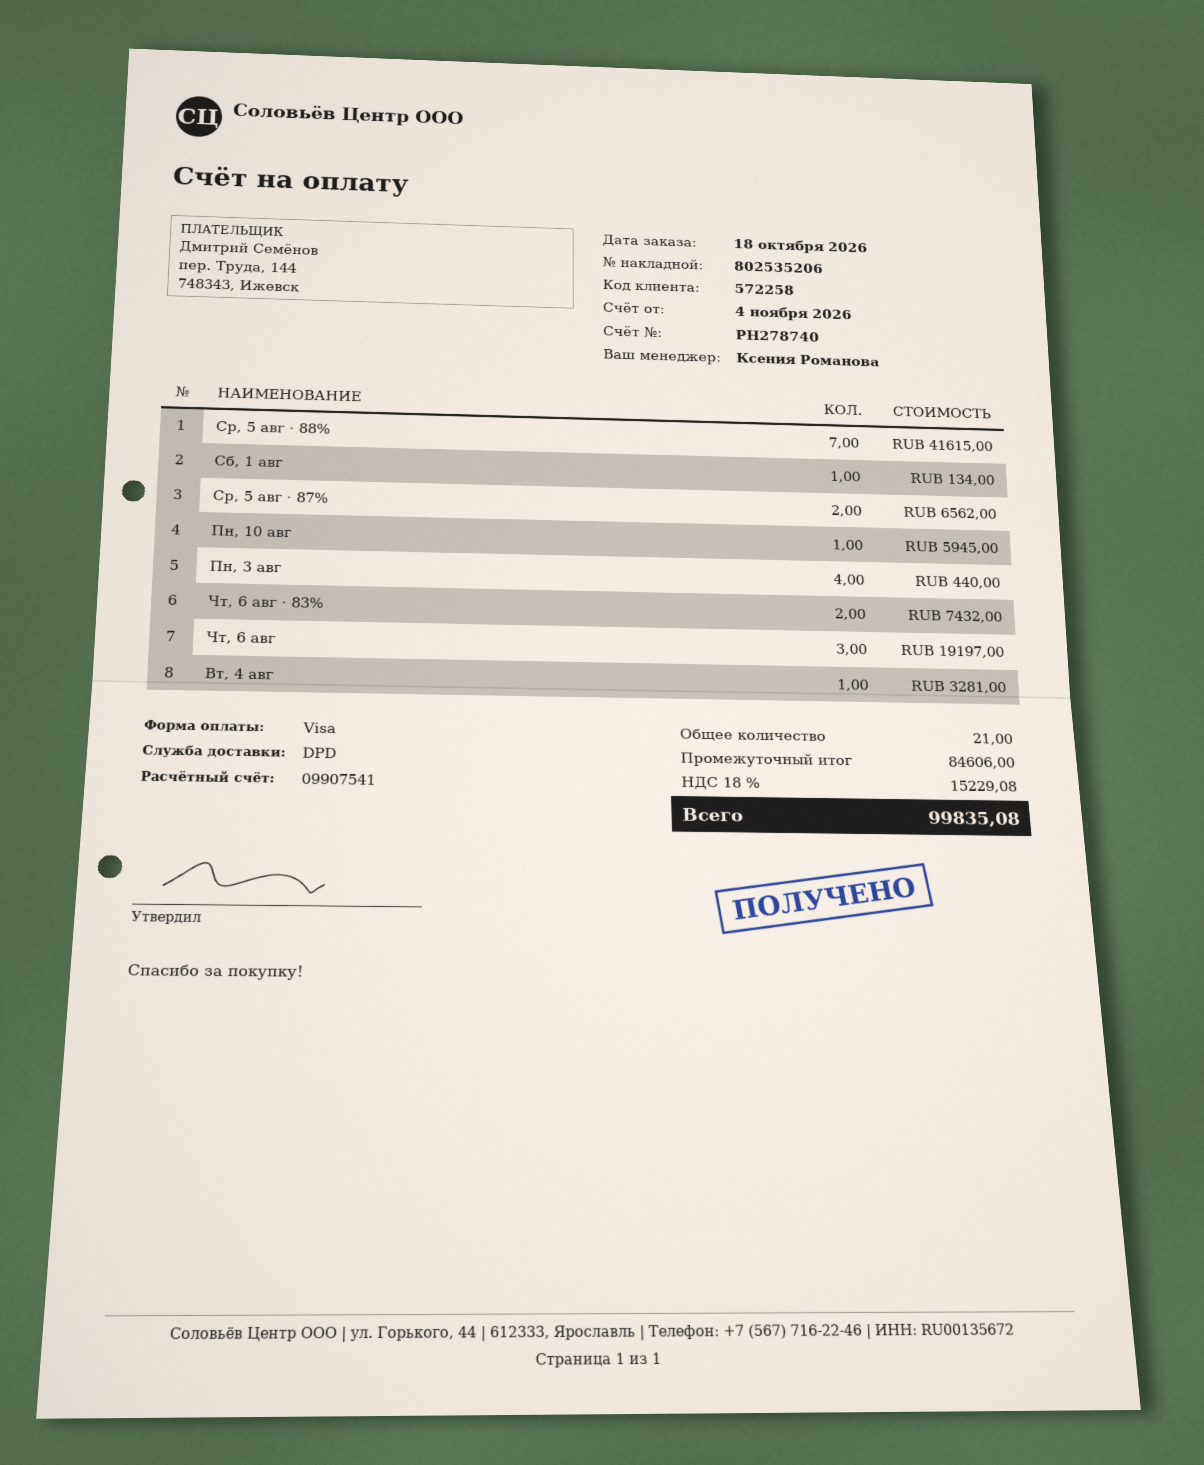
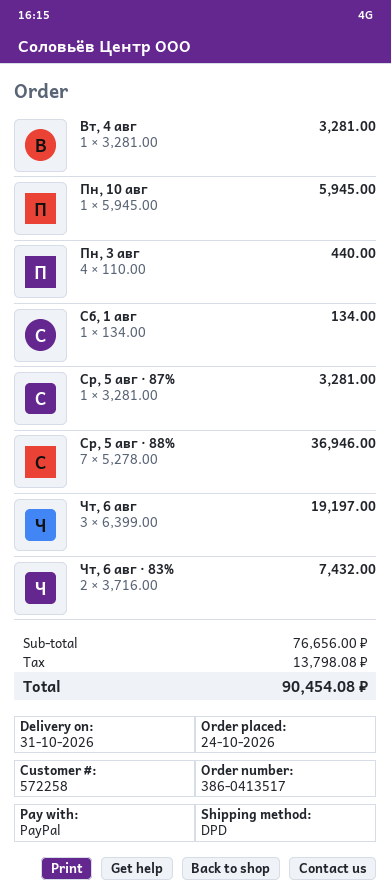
order date: 2026-10-18 -> 2026-10-24
payment method: Visa -> PayPal
Ср, 5 авг · 88%: 7 for 41615.00 -> 7 for 36946.00
Ср, 5 авг · 87%: 2 for 6562.00 -> 1 for 3281.00
subtotal: 84606.00 -> 76656.00
tax: 15229.08 -> 13798.08
total: 99835.08 -> 90454.08

